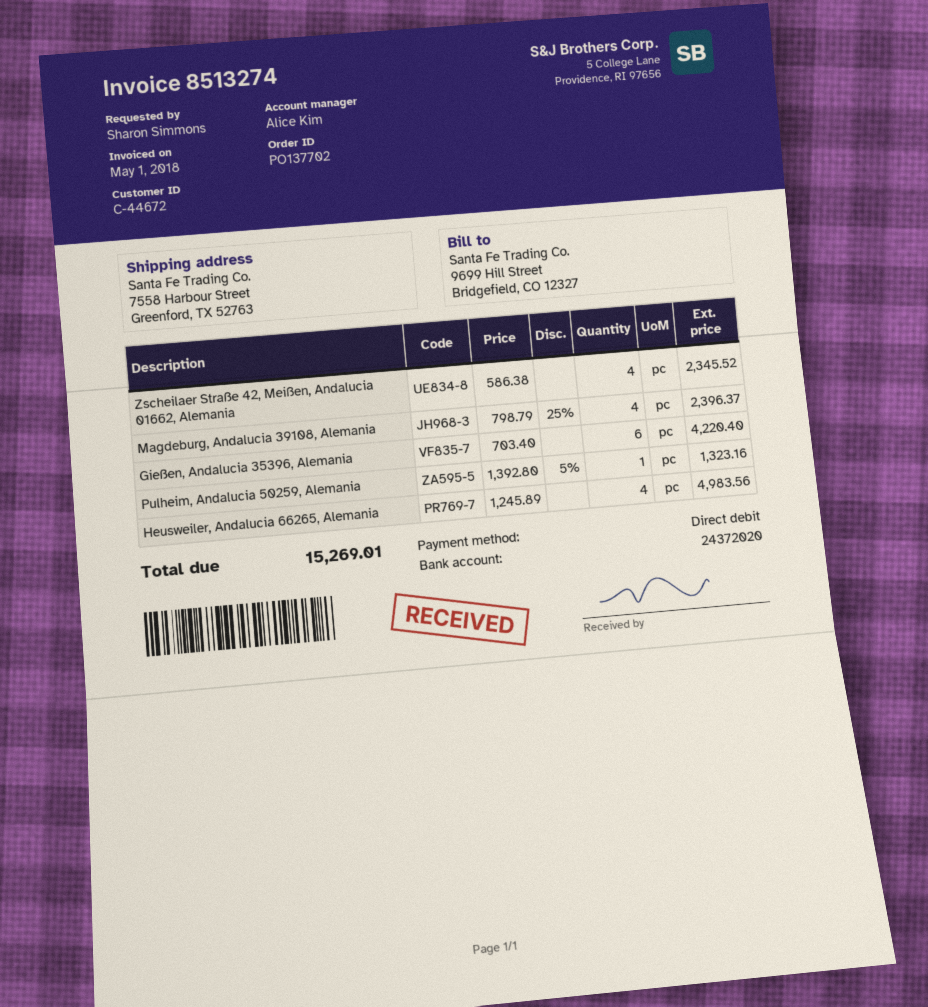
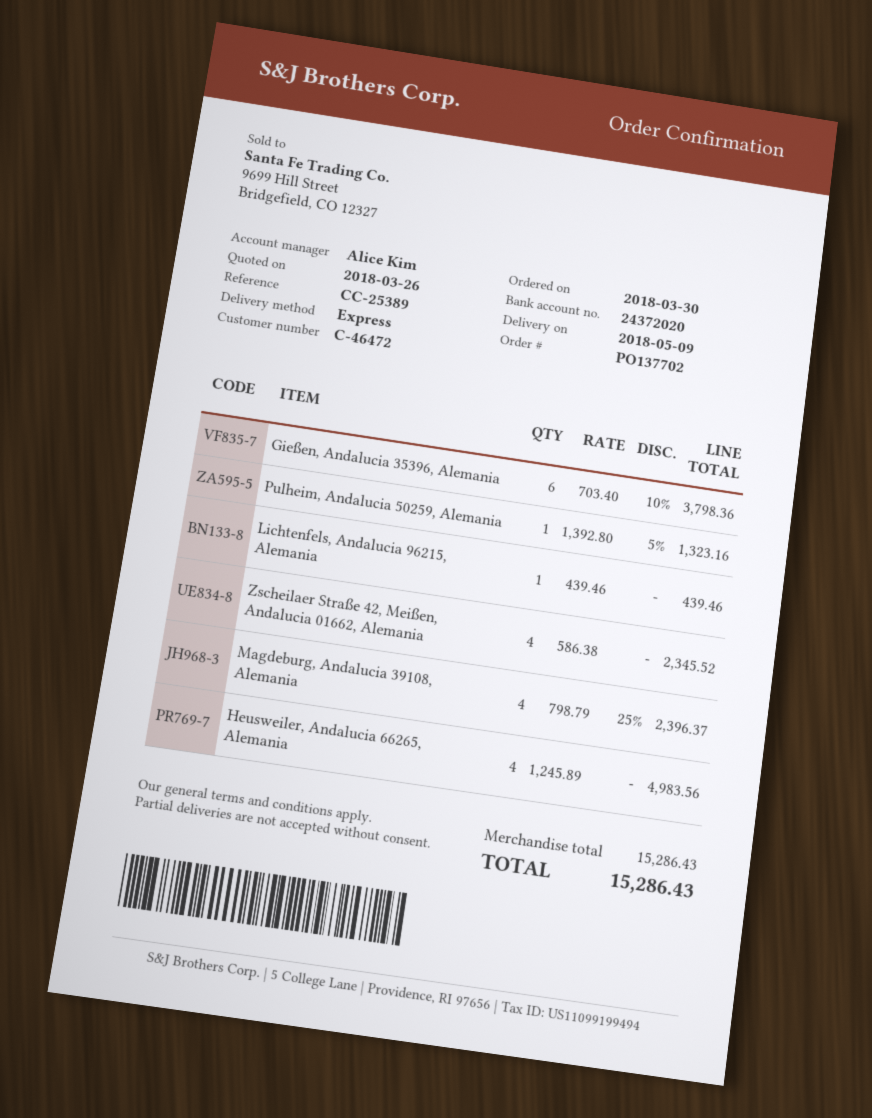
customer number: C-44672 -> C-46472
Gießen, Andalucia 35396, Alemania: 6 x 703.40 = 4220.40 -> 6 x 703.40 - 10% = 3798.36
Lichtenfels, Andalucia 96215, Alemania: none -> 1 x 439.46 = 439.46
total: 15269.01 -> 15286.43

